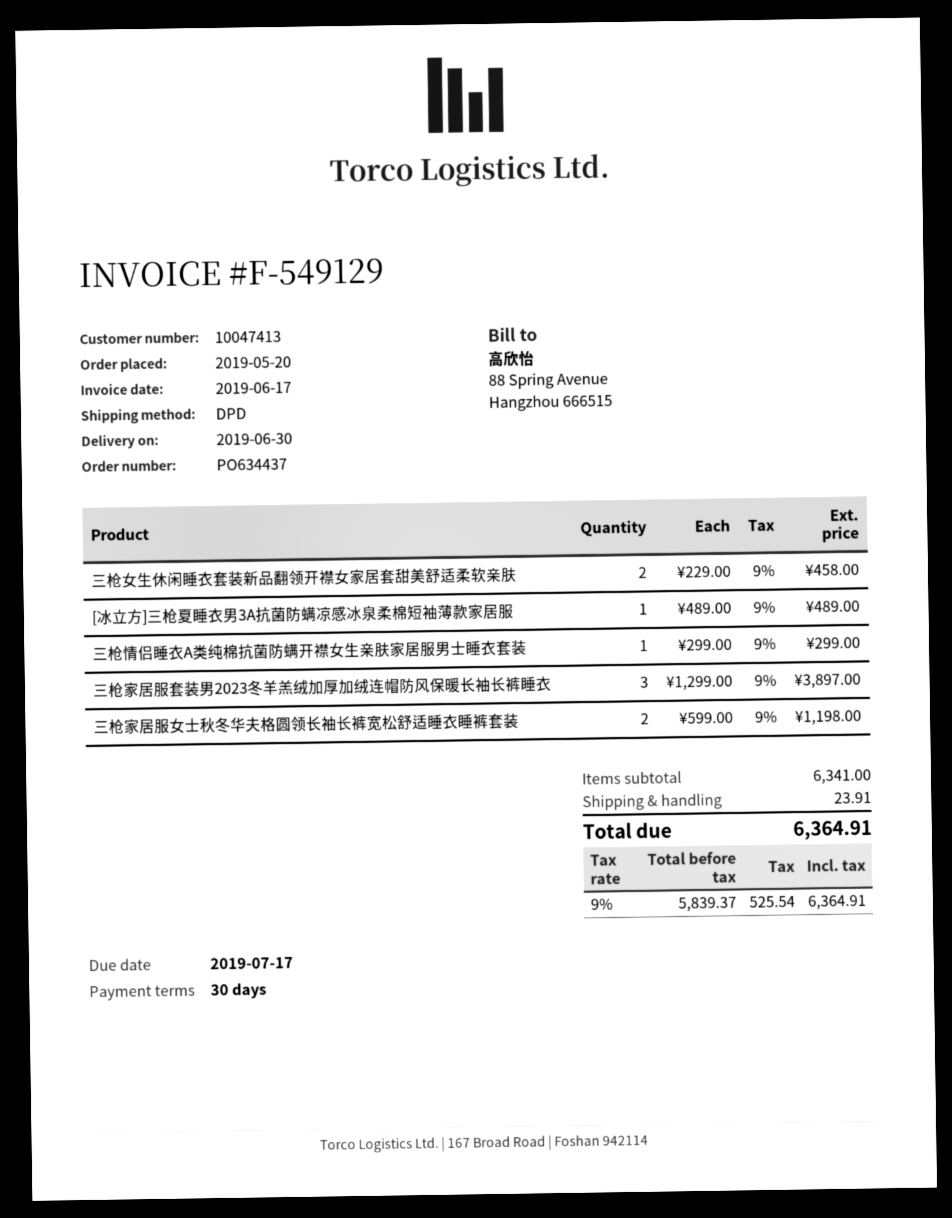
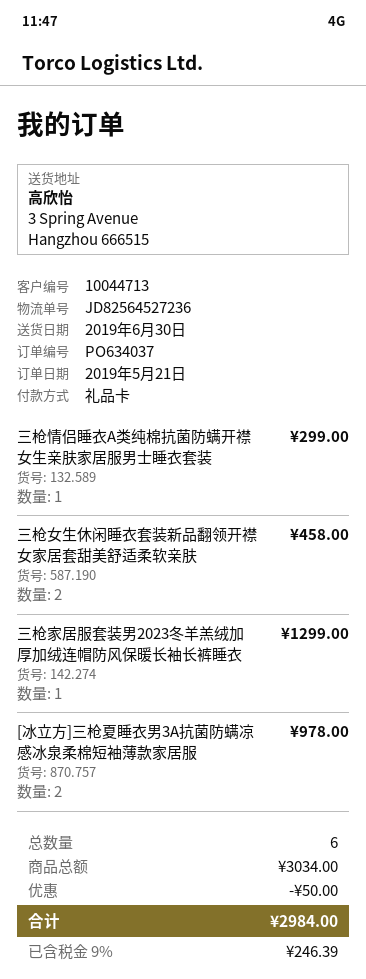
order number: PO634437 -> PO634037
order date: 2019-05-20 -> 2019-05-21
customer number: 10047413 -> 10044713
[冰立方]三枪夏睡衣男3A抗菌防螨凉感冰泉柔棉短袖薄款家居服: 1 for 489.00 -> 2 for 978.00
三枪家居服套装男2023冬羊羔绒加厚加绒连帽防风保暖长袖长裤睡衣: 3 for 3897.00 -> 1 for 1299.00
三枪家居服女士秋冬华夫格圆领长袖长裤宽松舒适睡衣睡裤套装: 2 for 1198.00 -> none
subtotal: 6341.00 -> 3034.00
discount: none -> 50.00
shipping: 23.91 -> none
tax: 9% = 525.54 -> 9% = 246.39
total: 6364.91 -> 2984.00

